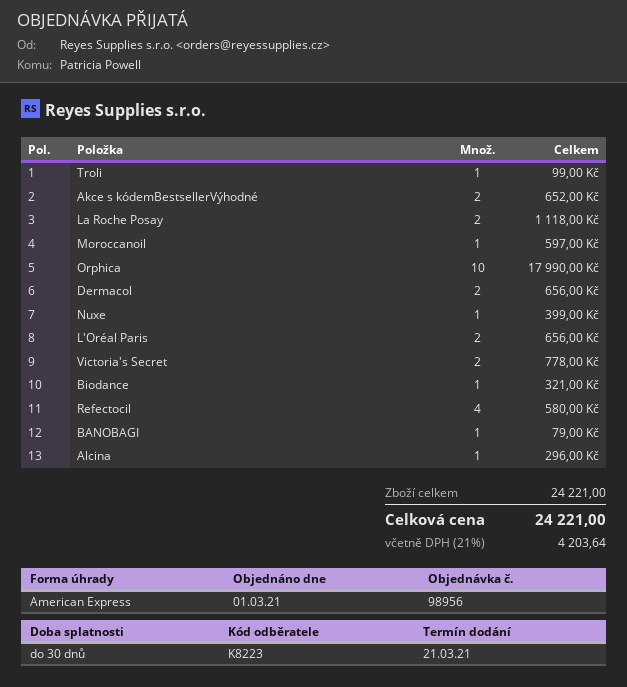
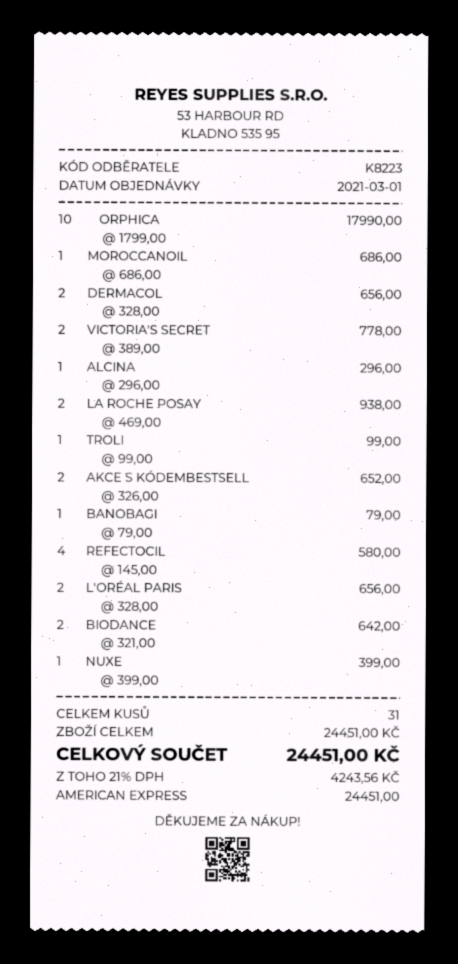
La Roche Posay: 2 for 1118.00 -> 2 for 938.00
Moroccanoil: 1 for 597.00 -> 1 for 686.00
Biodance: 1 for 321.00 -> 2 for 642.00
subtotal: 24221.00 -> 24451.00
tax: 21% = 4203.64 -> 21% = 4243.56
total: 24221.00 -> 24451.00

